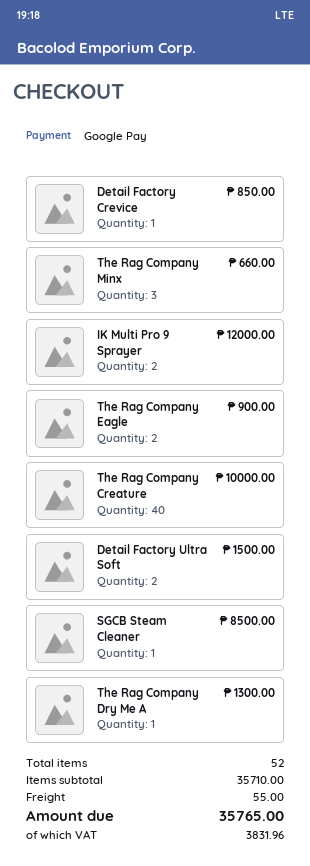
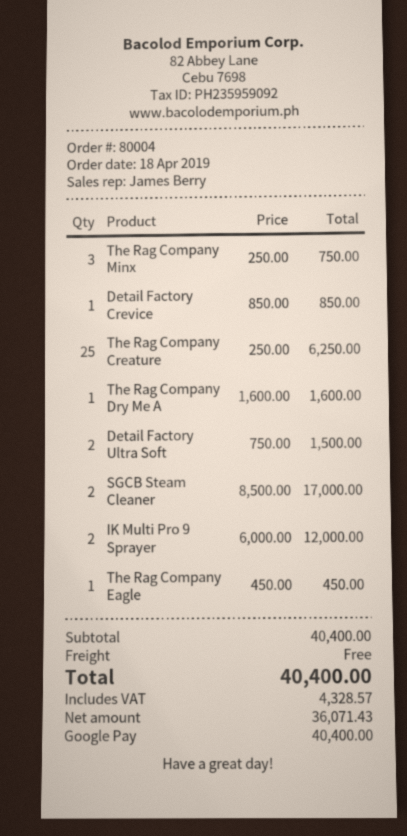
The Rag Company Minx: 3 for 660.00 -> 3 for 750.00
The Rag Company Eagle: 2 for 900.00 -> 1 for 450.00
The Rag Company Creature: 40 for 10000.00 -> 25 for 6250.00
SGCB Steam Cleaner: 1 for 8500.00 -> 2 for 17000.00
The Rag Company Dry Me A: 1 for 1300.00 -> 1 for 1600.00
subtotal: 35710.00 -> 40400.00
shipping: 55.00 -> 0.00
tax: 3831.96 -> 4328.57
total: 35765.00 -> 40400.00

